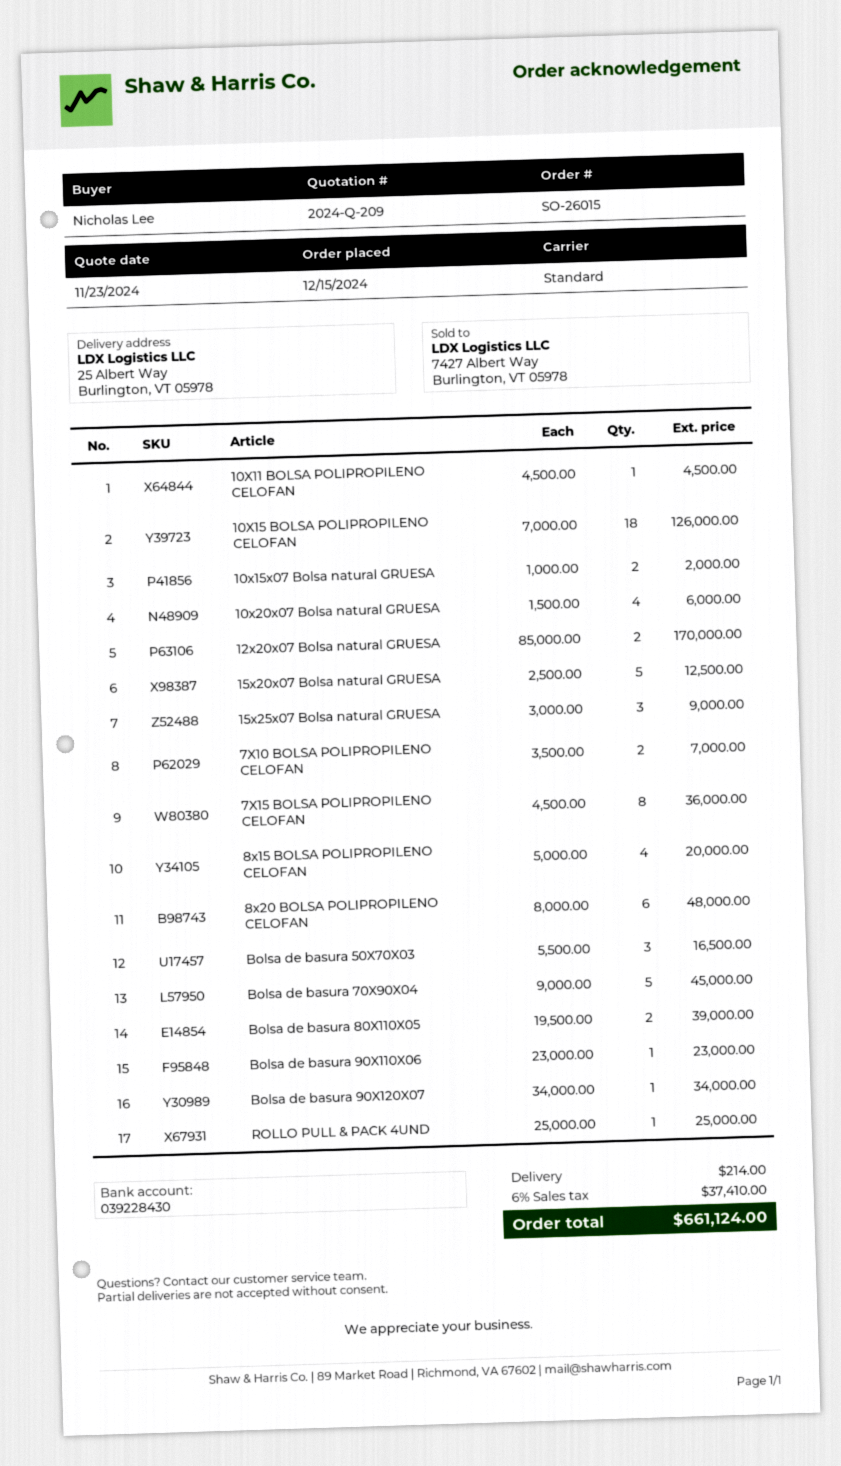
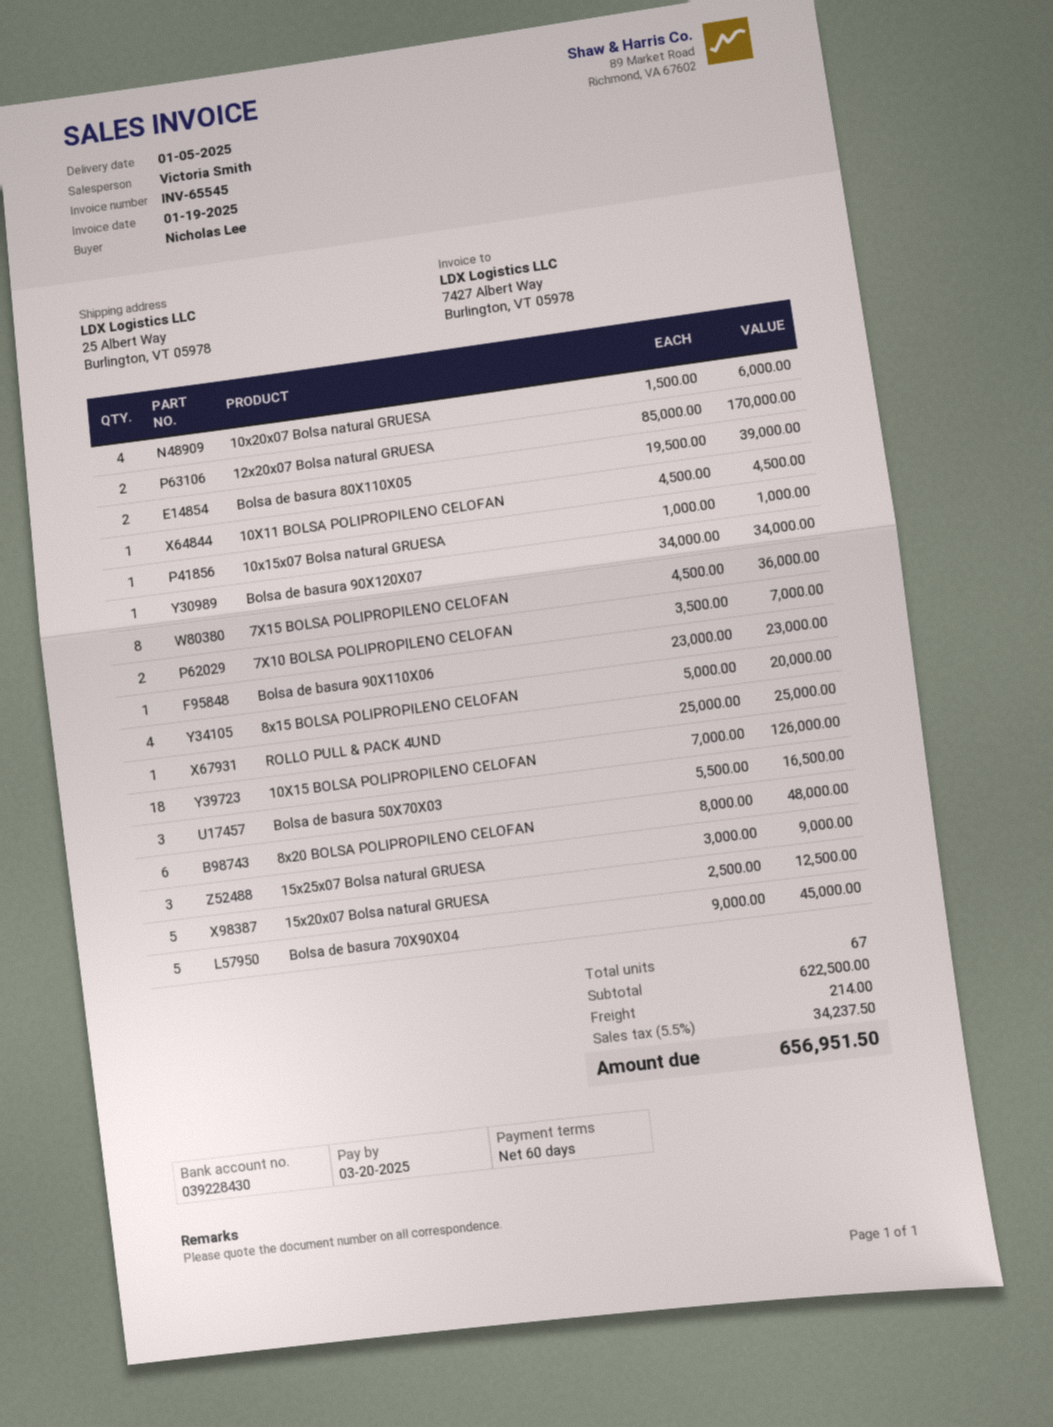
10x15x07 Bolsa natural GRUESA: 2 x 1000.00 = 2000.00 -> 1 x 1000.00 = 1000.00
tax: 6% = 37410.00 -> 5.5% = 34237.50
total: 661124.00 -> 656951.50

